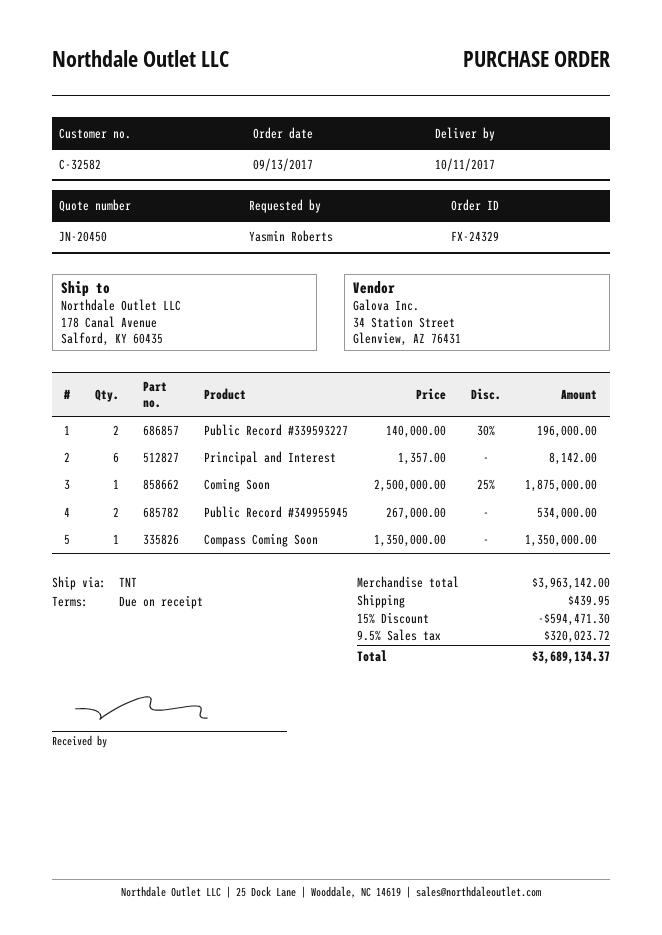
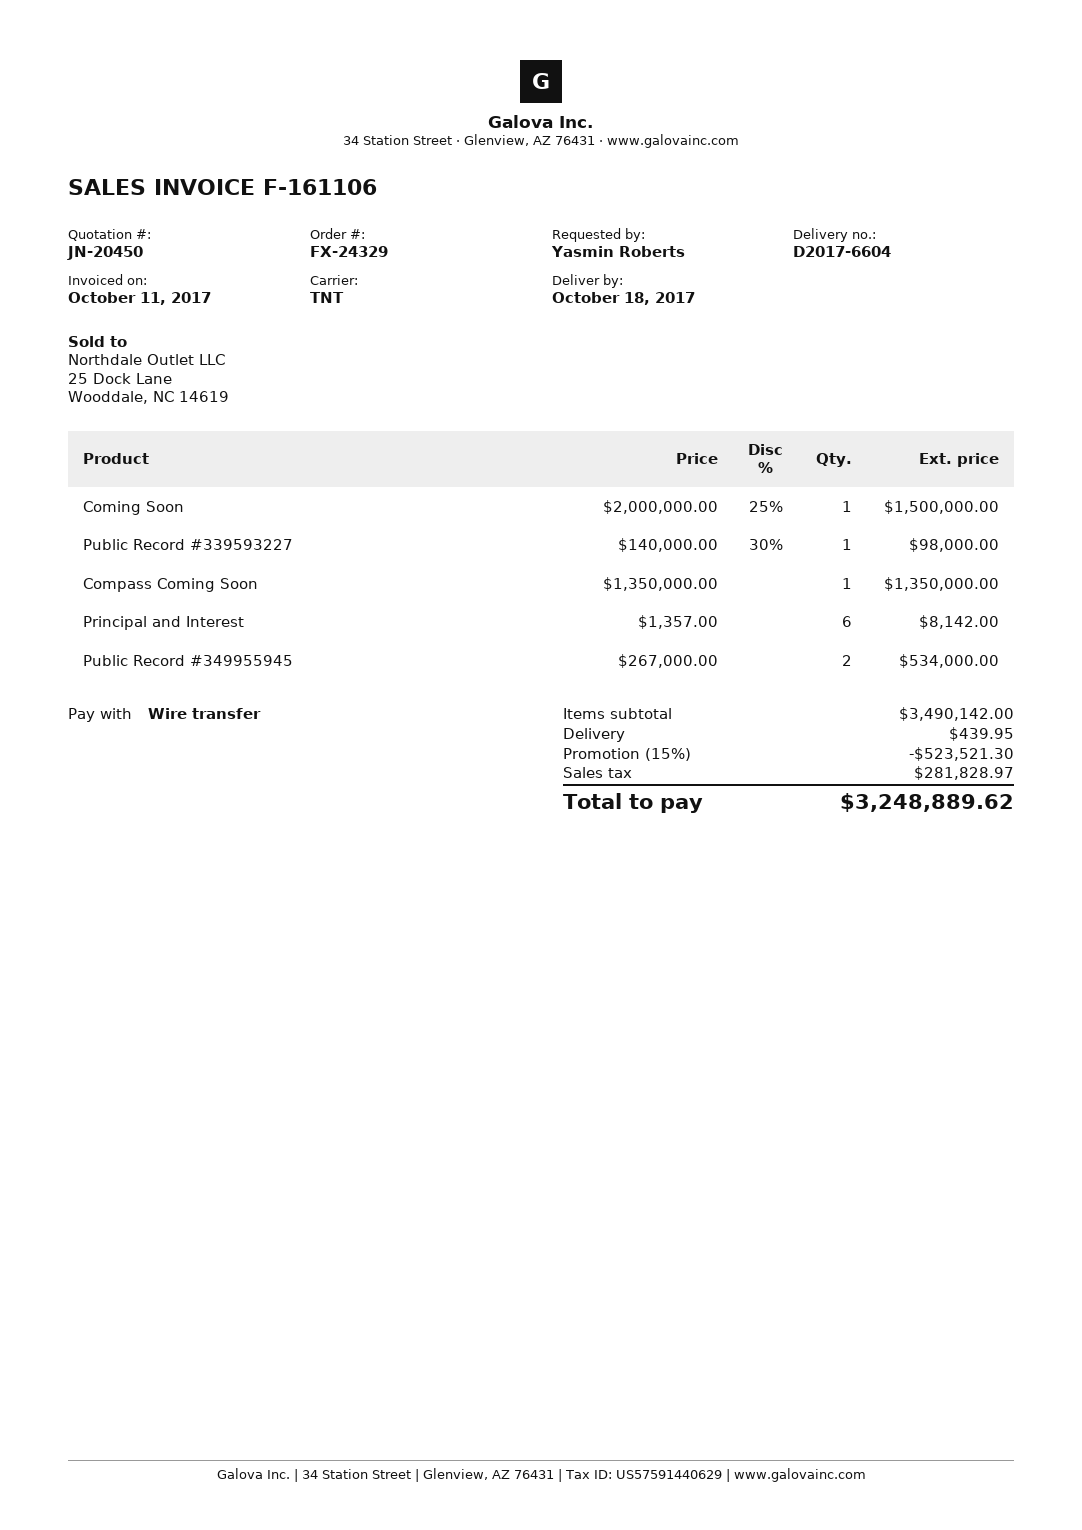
delivery date: 2017-10-11 -> 2017-10-18
Public Record #339593227: 2 x 140000.00 - 30% = 196000.00 -> 1 x 140000.00 - 30% = 98000.00
Coming Soon: 1 x 2500000.00 - 25% = 1875000.00 -> 1 x 2000000.00 - 25% = 1500000.00
subtotal: 3963142.00 -> 3490142.00
discount: 15% = 594471.30 -> 15% = 523521.30
tax: 320023.72 -> 281828.97
total: 3689134.37 -> 3248889.62

